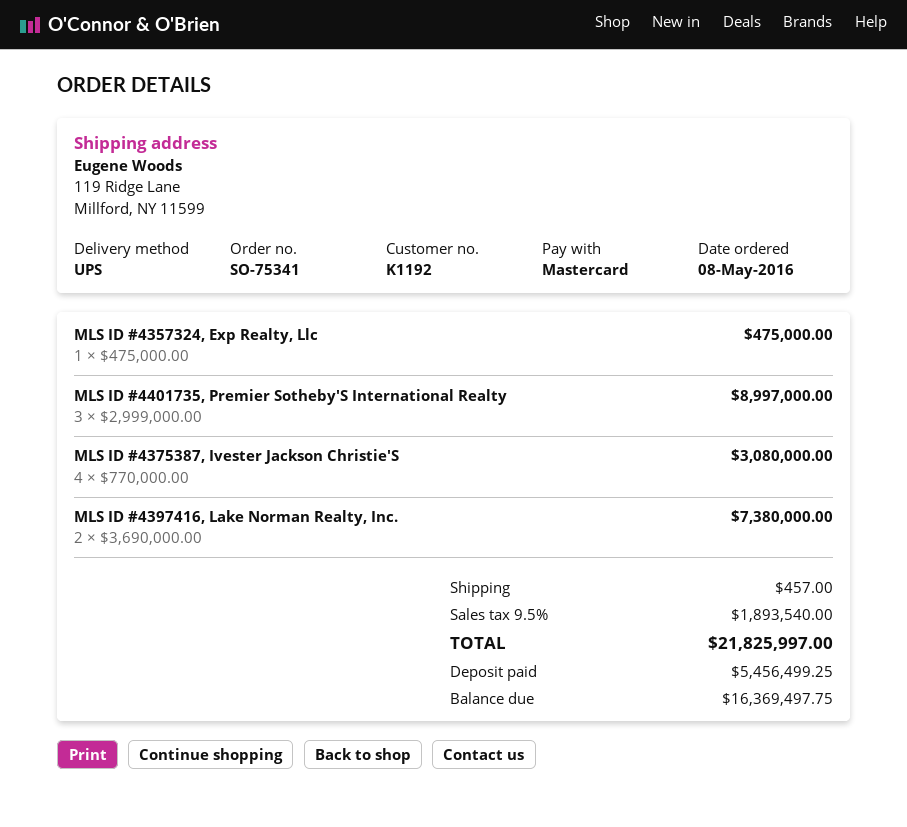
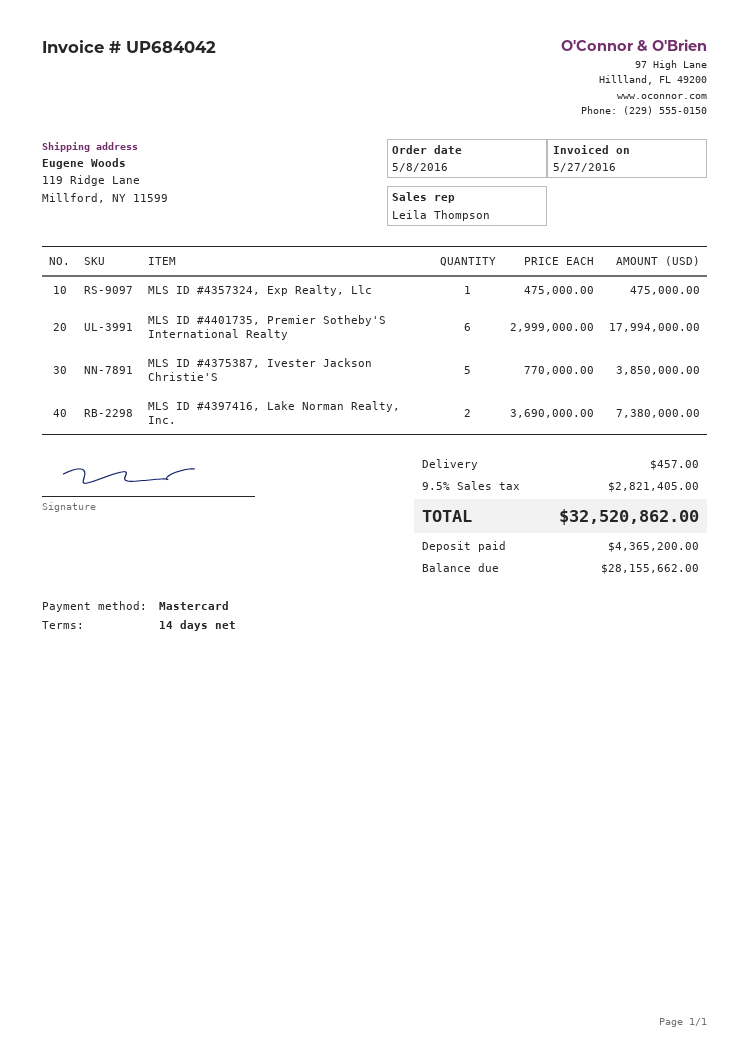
MLS ID #4401735, Premier Sotheby'S International Realty: 3 x 2999000.00 = 8997000.00 -> 6 x 2999000.00 = 17994000.00
MLS ID #4375387, Ivester Jackson Christie'S: 4 x 770000.00 = 3080000.00 -> 5 x 770000.00 = 3850000.00
tax: 9.5% = 1893540.00 -> 9.5% = 2821405.00
total: 21825997.00 -> 32520862.00
deposit: 5456499.25 -> 4365200.00
balance: 16369497.75 -> 28155662.00

